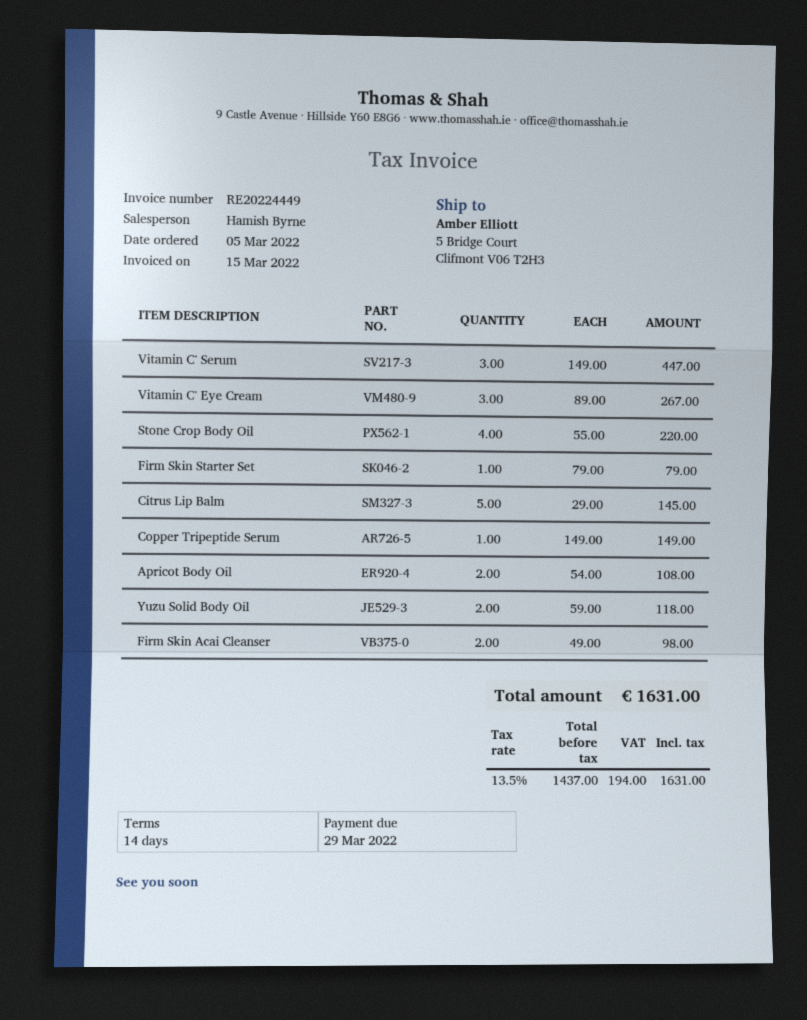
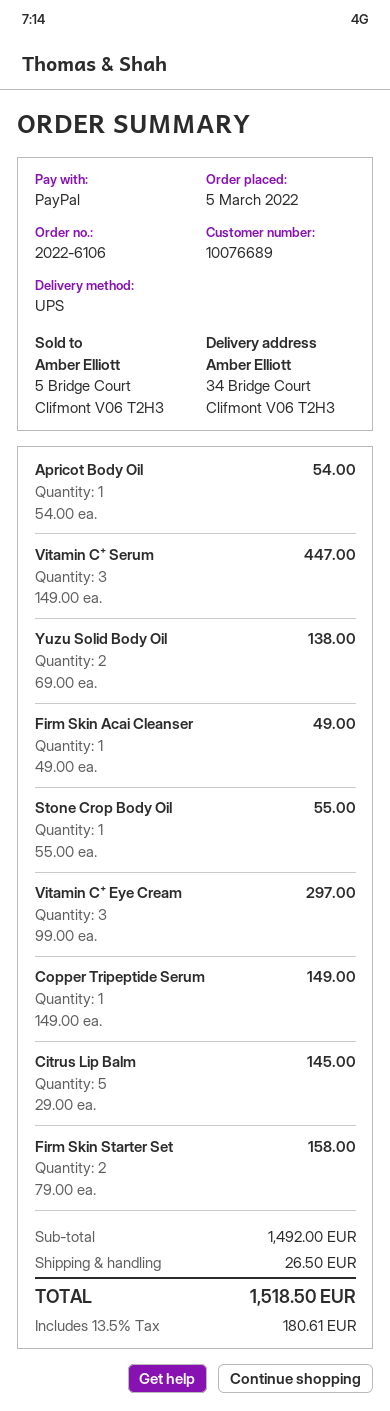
ship to: 5 Bridge Court, Clifmont V06 T2H3 -> 34 Bridge Court, Clifmont V06 T2H3
Vitamin C⁺ Eye Cream: 3 x 89.00 = 267.00 -> 3 x 99.00 = 297.00
Stone Crop Body Oil: 4 x 55.00 = 220.00 -> 1 x 55.00 = 55.00
Firm Skin Starter Set: 1 x 79.00 = 79.00 -> 2 x 79.00 = 158.00
Apricot Body Oil: 2 x 54.00 = 108.00 -> 1 x 54.00 = 54.00
Yuzu Solid Body Oil: 2 x 59.00 = 118.00 -> 2 x 69.00 = 138.00
Firm Skin Acai Cleanser: 2 x 49.00 = 98.00 -> 1 x 49.00 = 49.00
shipping: none -> 26.50
tax: 13.5% = 194.00 -> 13.5% = 180.61
total: 1631.00 -> 1518.50

